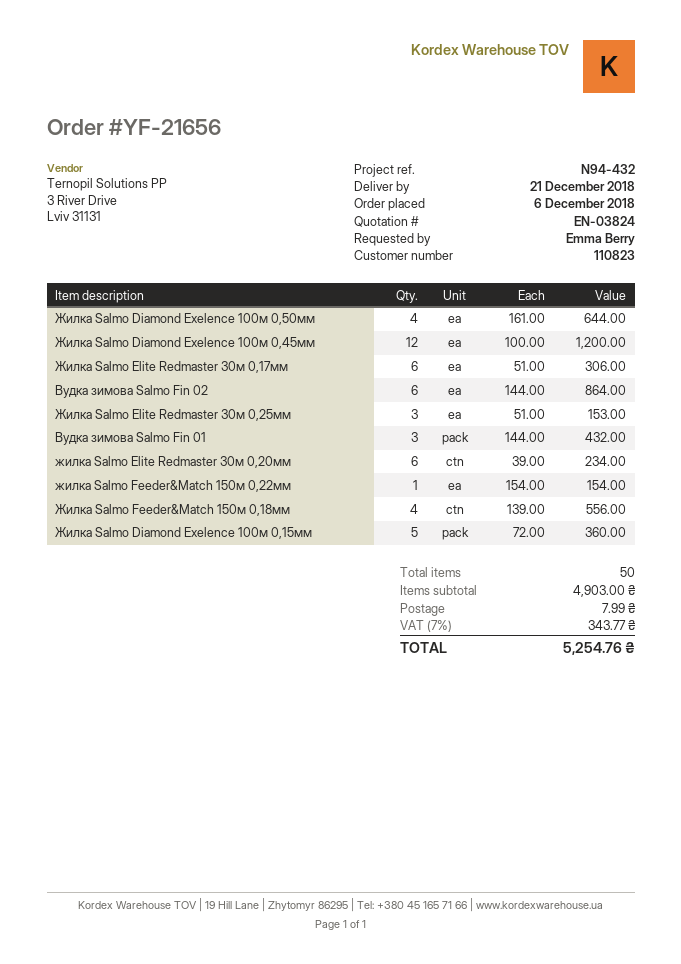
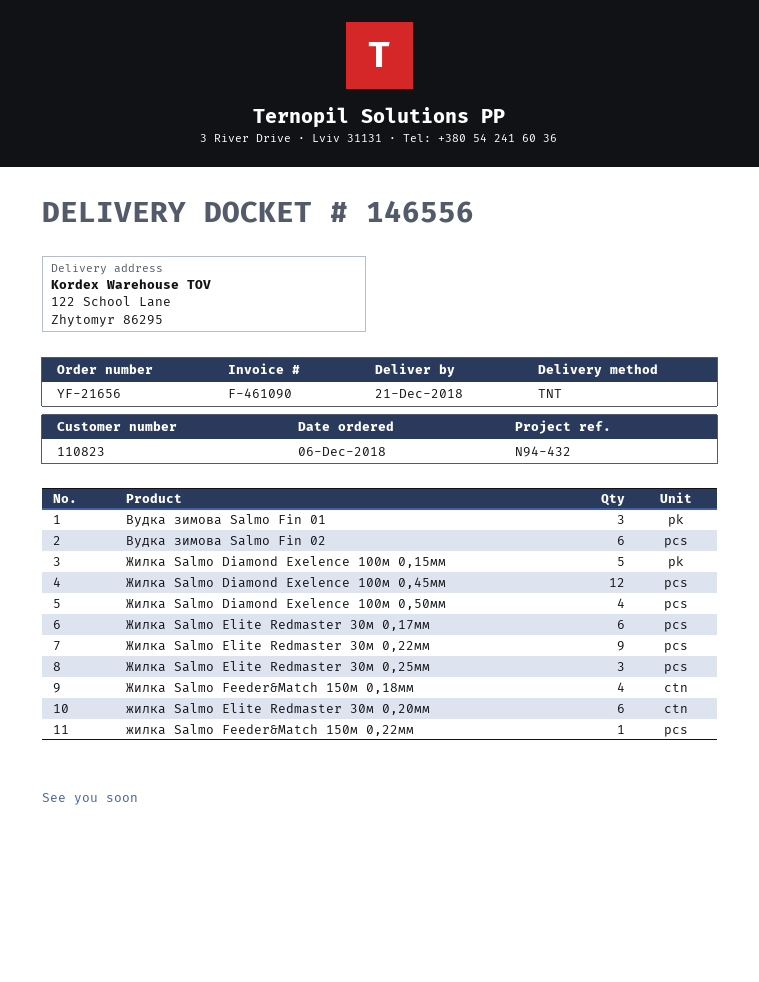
Жилка Salmo Elite Redmaster 30м 0,22мм: none -> 9

